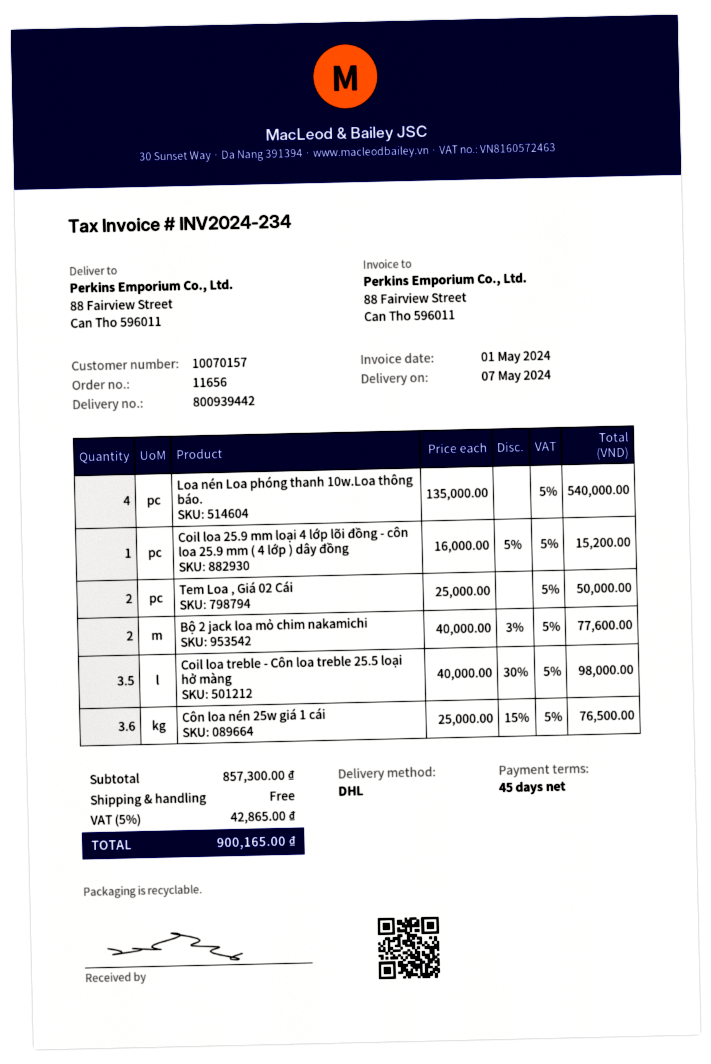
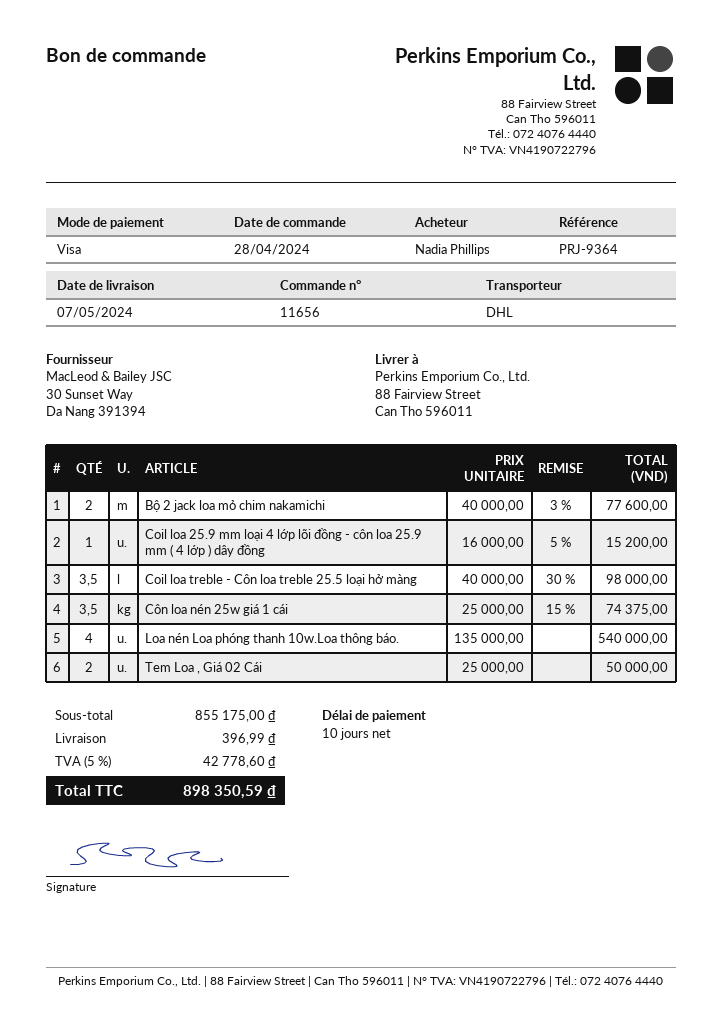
payment terms: 45 days -> 10 days
Côn loa nén 25w giá 1 cái: 3.6 x 25000.00 - 15% = 76500.00 -> 3.5 x 25000.00 - 15% = 74375.00
subtotal: 857300.00 -> 855175.00
shipping: 0.00 -> 396.99
tax: 5% = 42865.00 -> 5% = 42778.60
total: 900165.00 -> 898350.59

